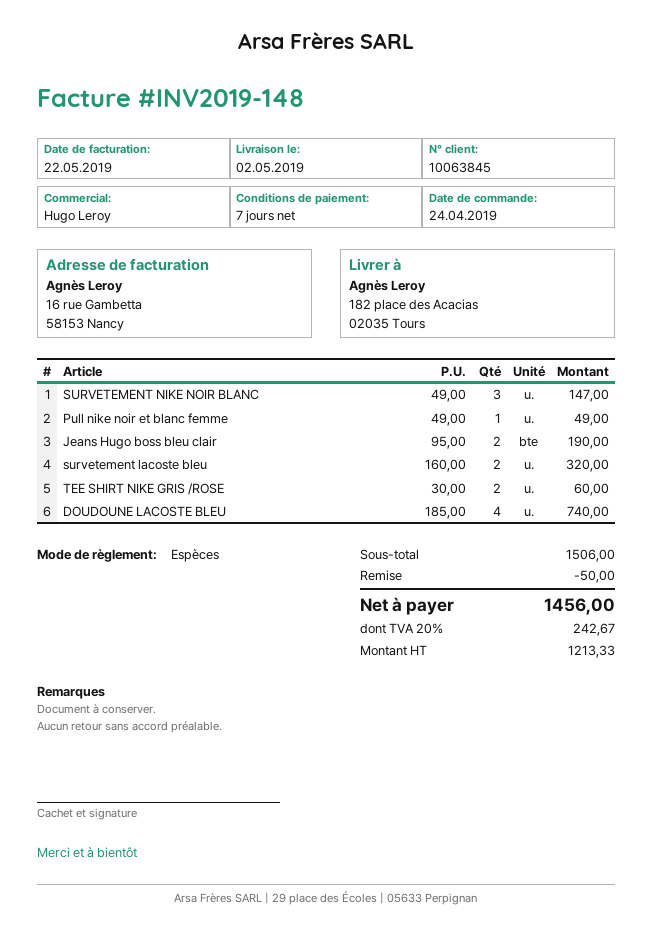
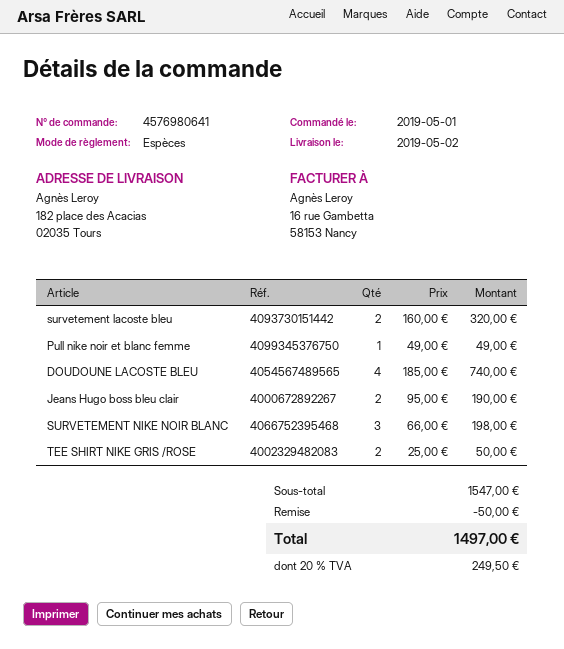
order date: 2019-04-24 -> 2019-05-01
SURVETEMENT NIKE NOIR BLANC: 3 x 49.00 = 147.00 -> 3 x 66.00 = 198.00
TEE SHIRT NIKE GRIS /ROSE: 2 x 30.00 = 60.00 -> 2 x 25.00 = 50.00
subtotal: 1506.00 -> 1547.00
tax: 20% = 242.67 -> 20% = 249.50
total: 1456.00 -> 1497.00

